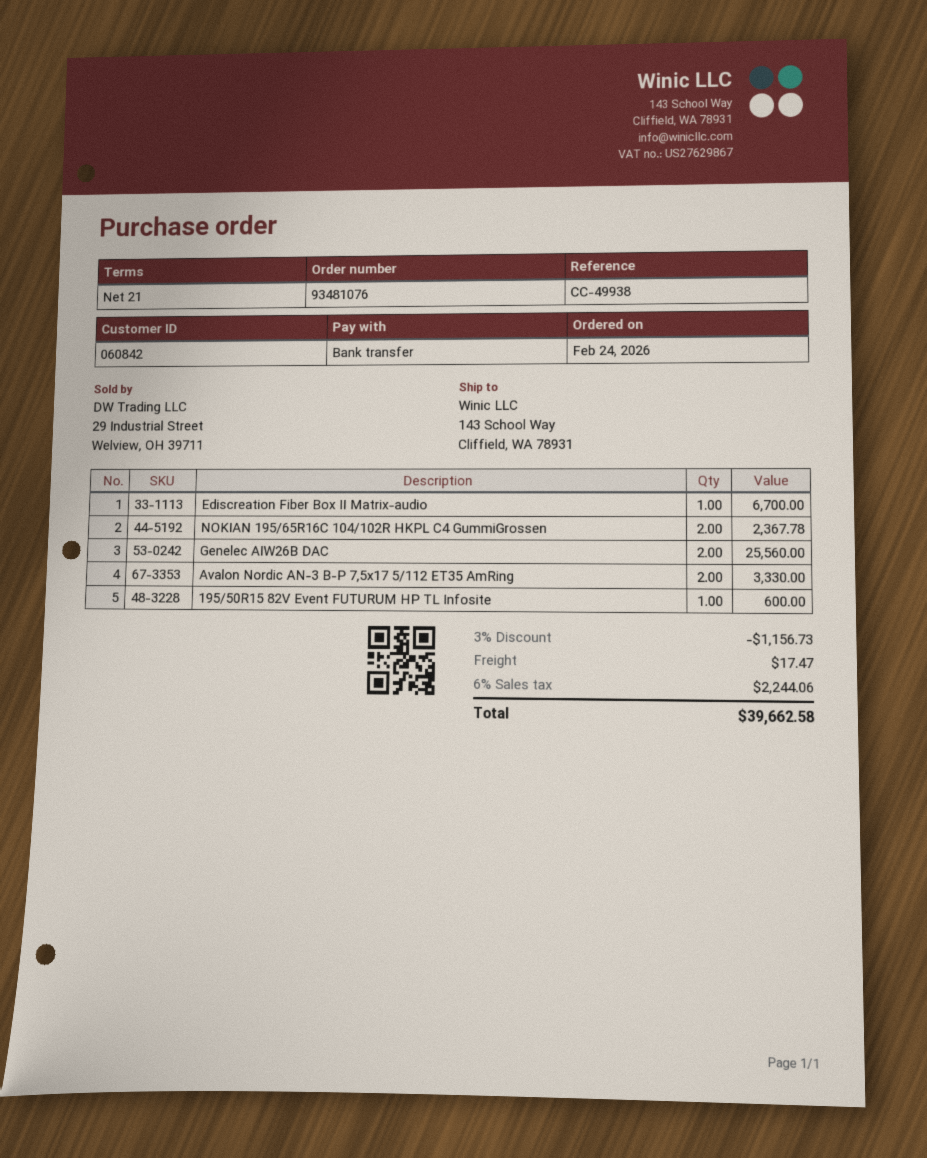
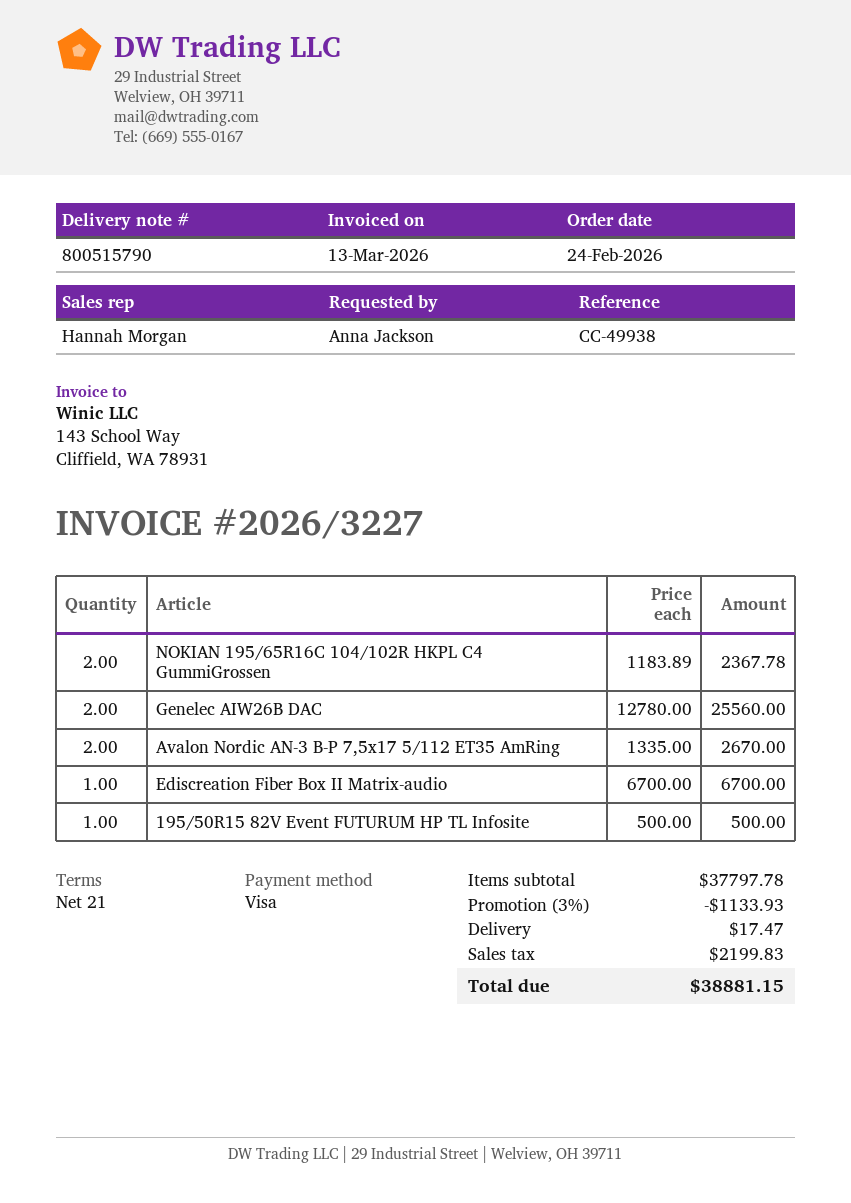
payment method: bank transfer -> Visa
Avalon Nordic AN-3 B-P 7,5x17 5/112 ET35 AmRing: 2 for 3330.00 -> 2 for 2670.00
195/50R15 82V Event FUTURUM HP TL Infosite: 1 for 600.00 -> 1 for 500.00
discount: 3% = 1156.73 -> 3% = 1133.93
tax: 2244.06 -> 2199.83
total: 39662.58 -> 38881.15

